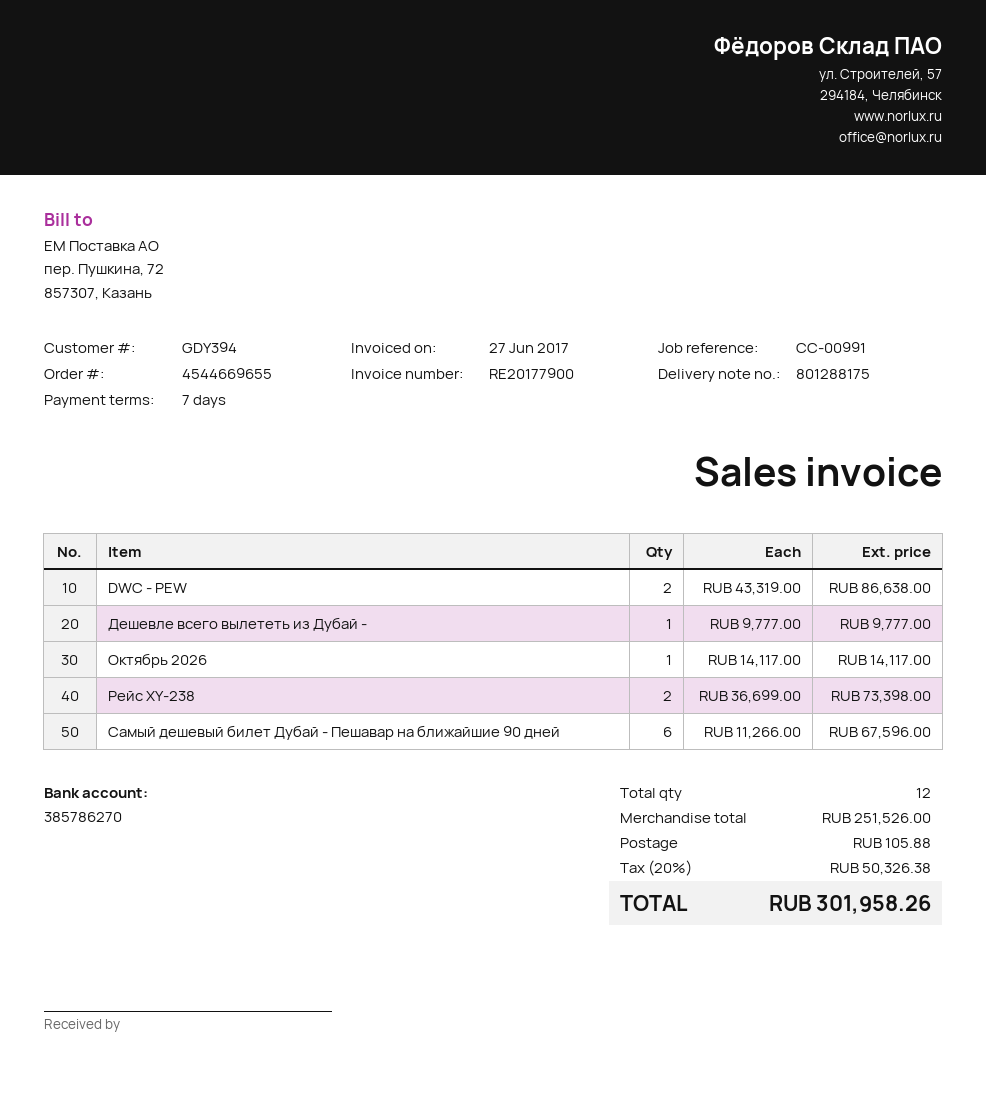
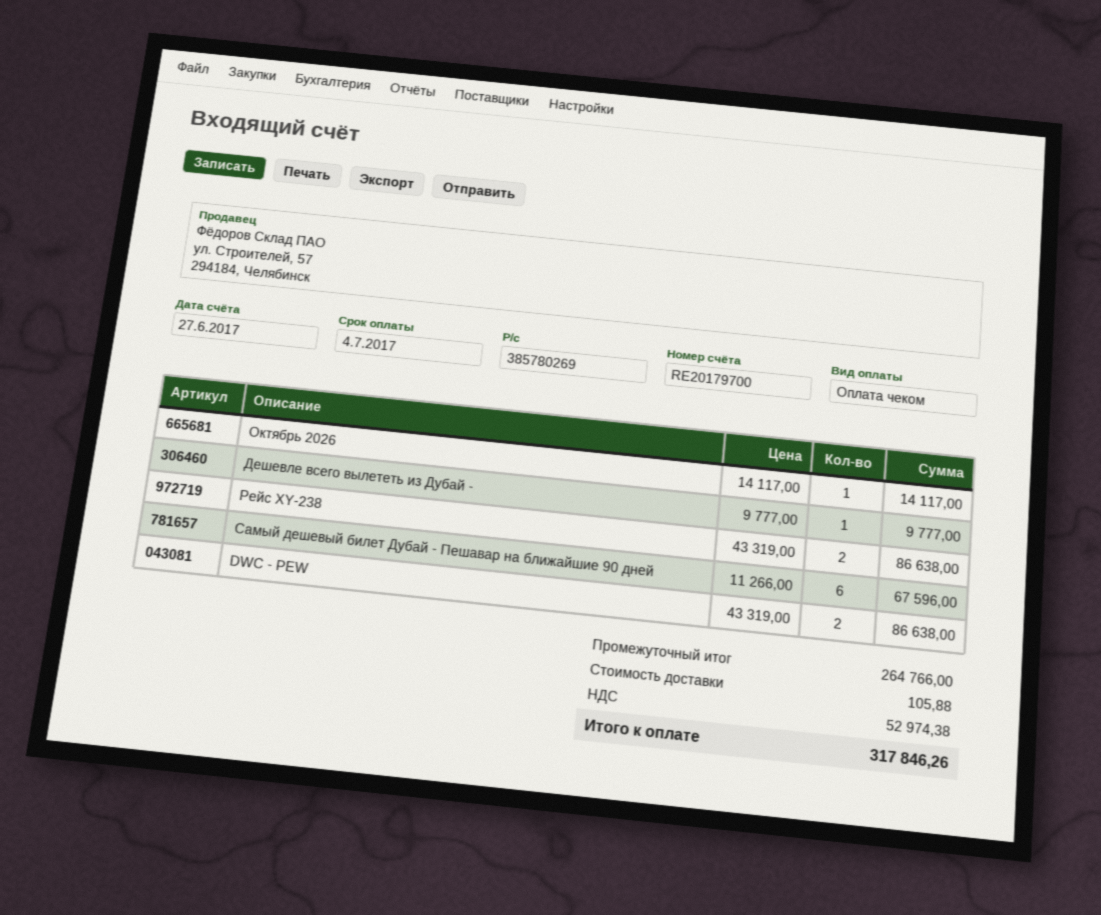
invoice number: RE20177900 -> RE20179700
bank account: 385786270 -> 385780269
Рейс XY-238: 2 x 36699.00 = 73398.00 -> 2 x 43319.00 = 86638.00
subtotal: 251526.00 -> 264766.00
tax: 50326.38 -> 52974.38
total: 301958.26 -> 317846.26

